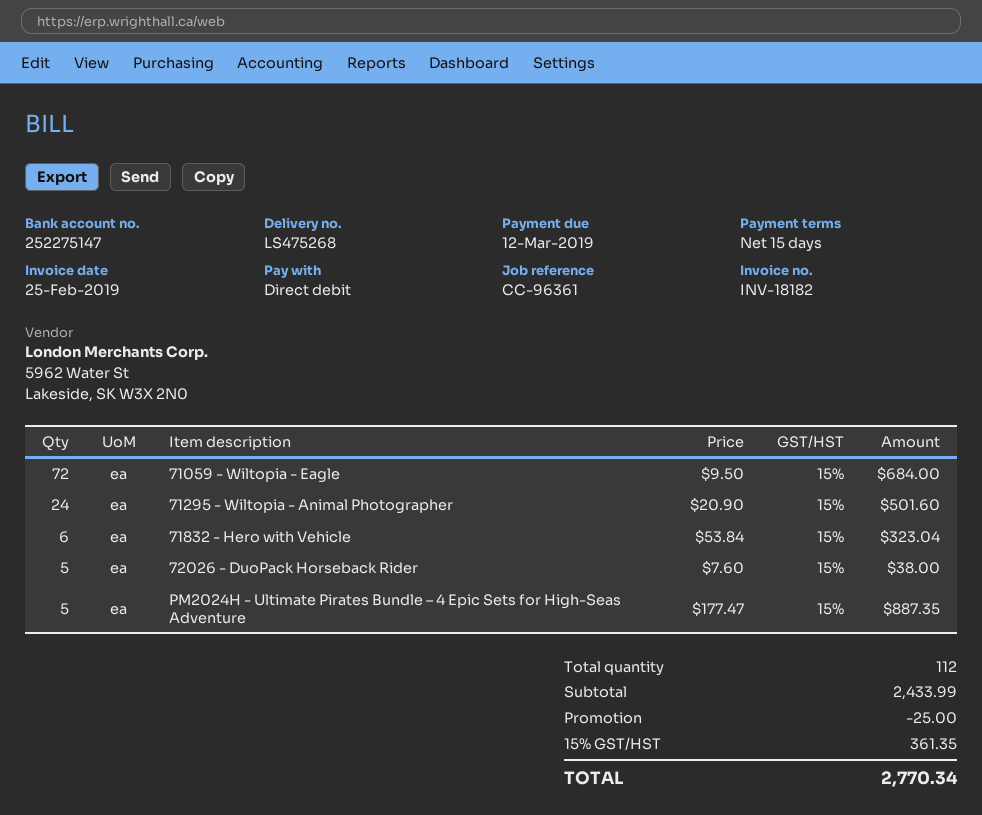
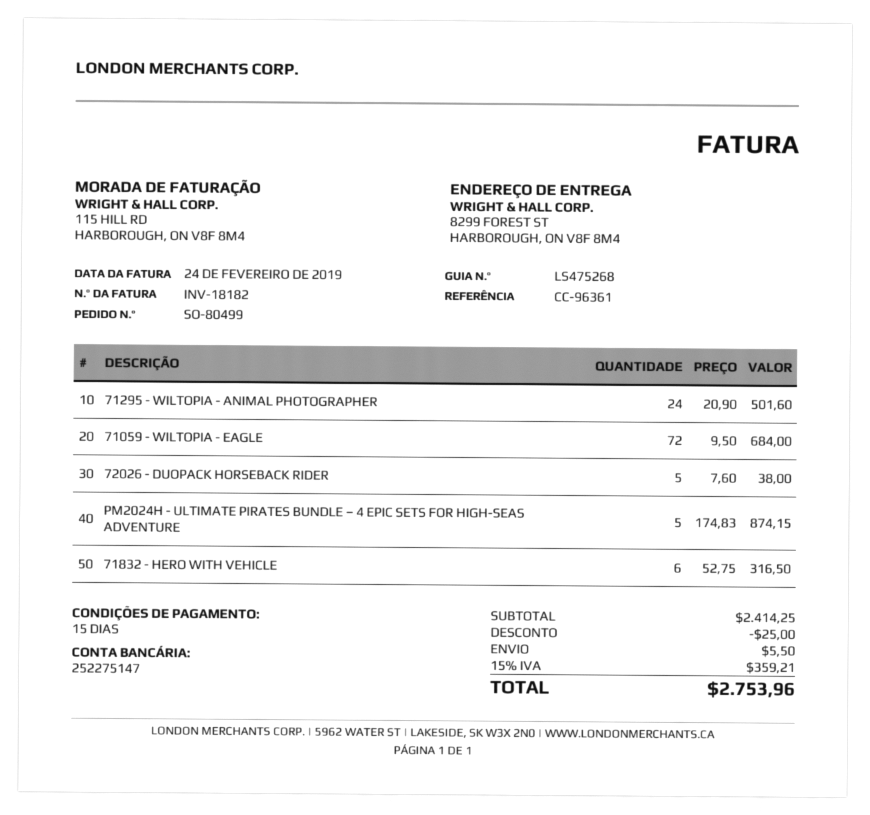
invoice date: 2019-02-25 -> 2019-02-24
71832 - Hero with Vehicle: 6 x 53.84 = 323.04 -> 6 x 52.75 = 316.50
PM2024H - Ultimate Pirates Bundle – 4 Epic Sets for High-Seas Adventure: 5 x 177.47 = 887.35 -> 5 x 174.83 = 874.15
subtotal: 2433.99 -> 2414.25
shipping: none -> 5.50
tax: 15% = 361.35 -> 15% = 359.21
total: 2770.34 -> 2753.96

